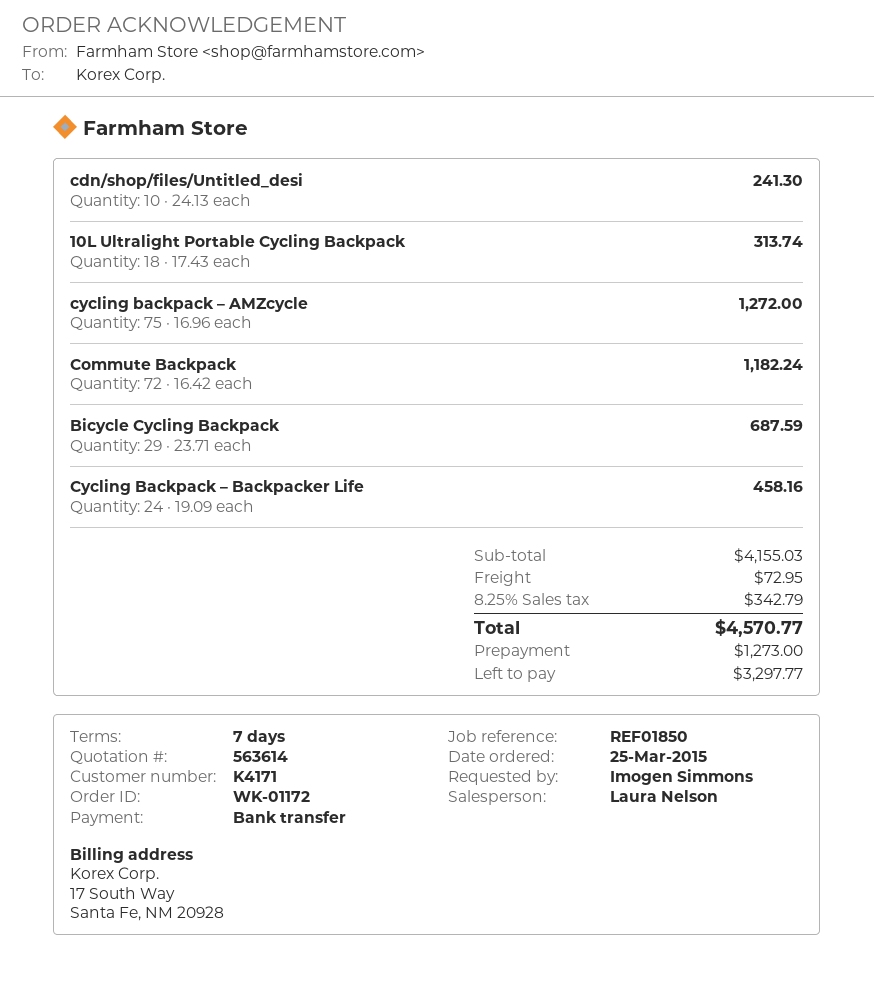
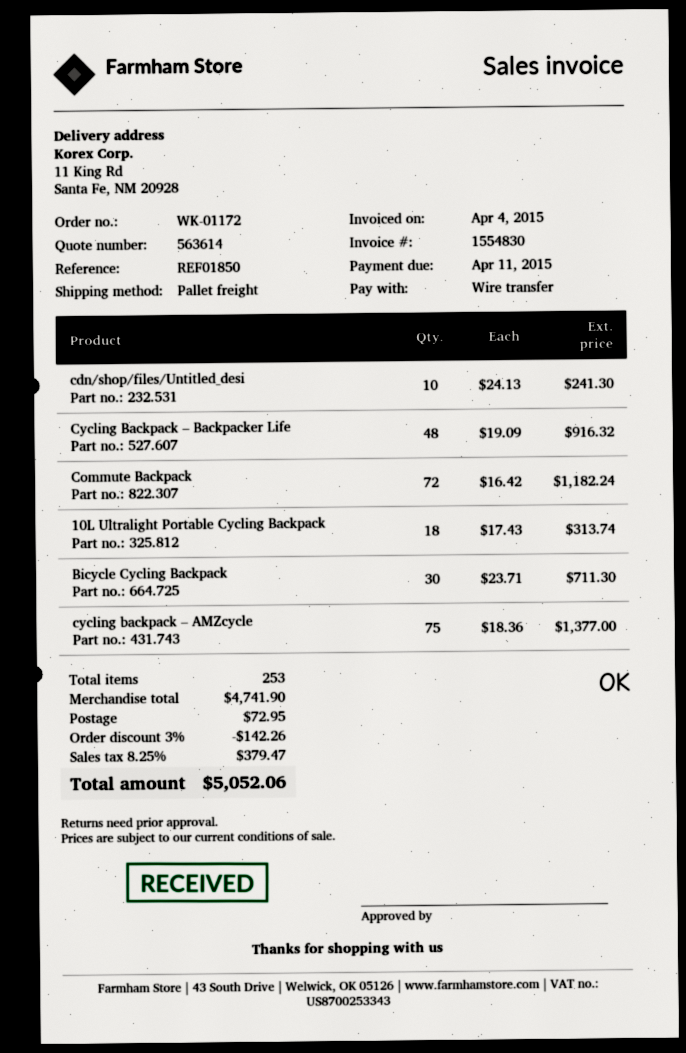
cycling backpack – AMZcycle: 75 x 16.96 = 1272.00 -> 75 x 18.36 = 1377.00
Bicycle Cycling Backpack: 29 x 23.71 = 687.59 -> 30 x 23.71 = 711.30
Cycling Backpack – Backpacker Life: 24 x 19.09 = 458.16 -> 48 x 19.09 = 916.32
subtotal: 4155.03 -> 4741.90
discount: none -> 3% = 142.26
tax: 8.25% = 342.79 -> 8.25% = 379.47
total: 4570.77 -> 5052.06

